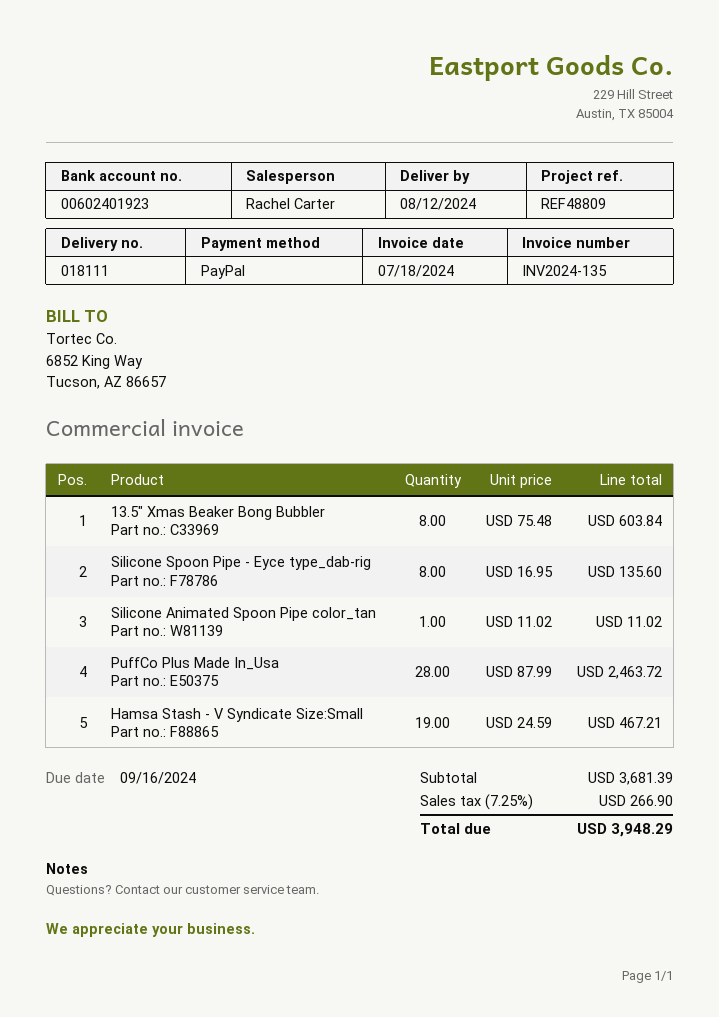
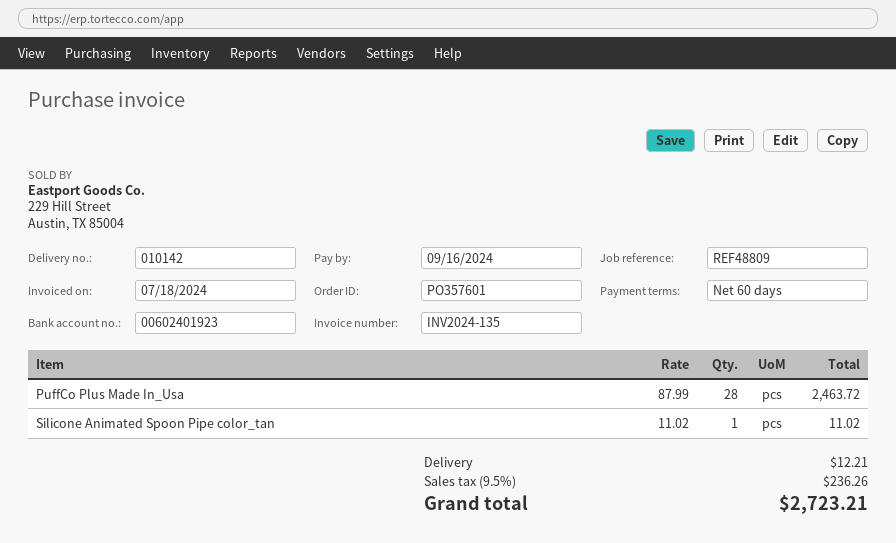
delivery note number: 018111 -> 010142
13.5" Xmas Beaker Bong Bubbler: 8 x 75.48 = 603.84 -> none
Silicone Spoon Pipe - Eyce type_dab-rig: 8 x 16.95 = 135.60 -> none
Hamsa Stash - V Syndicate Size:Small: 19 x 24.59 = 467.21 -> none
shipping: none -> 12.21
tax: 7.25% = 266.90 -> 9.5% = 236.26
total: 3948.29 -> 2723.21

